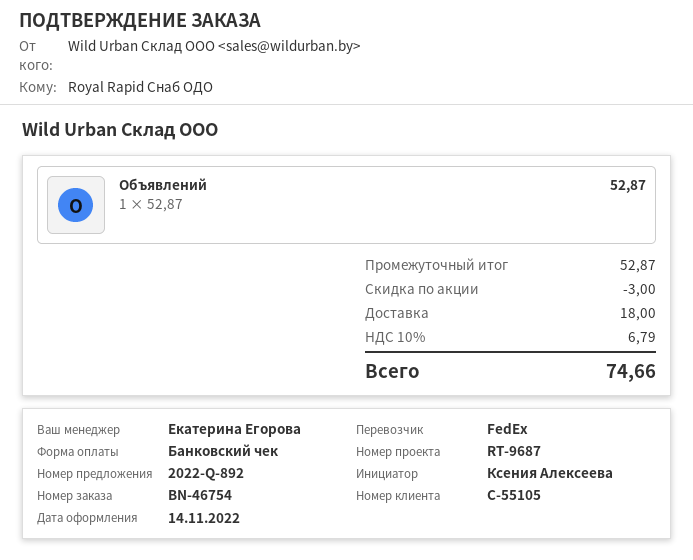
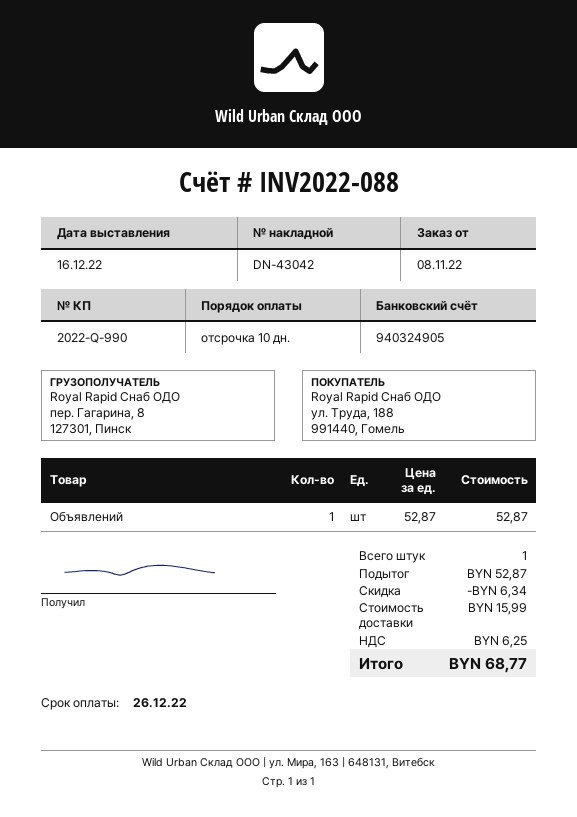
quote number: 2022-Q-892 -> 2022-Q-990
order date: 2022-11-14 -> 2022-11-08
discount: 3.00 -> 6.34
shipping: 18.00 -> 15.99
tax: 6.79 -> 6.25
total: 74.66 -> 68.77

